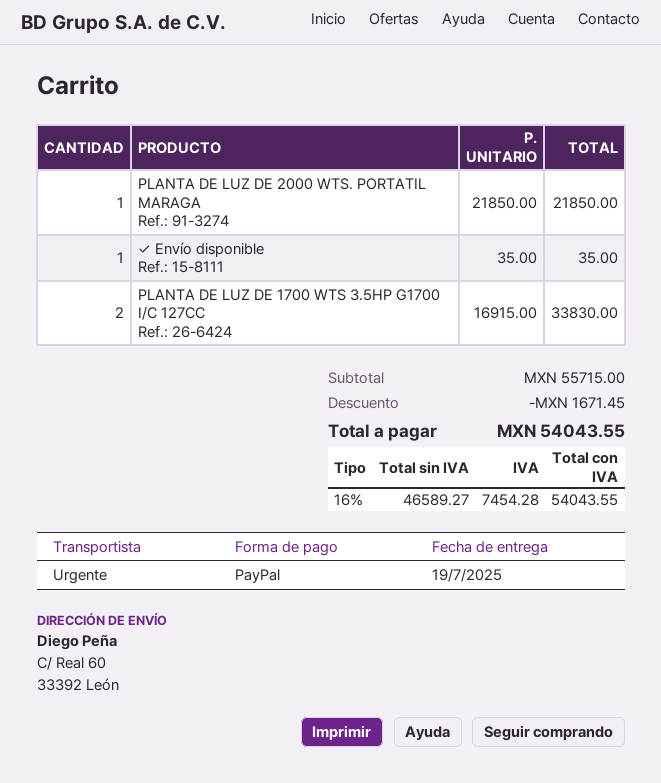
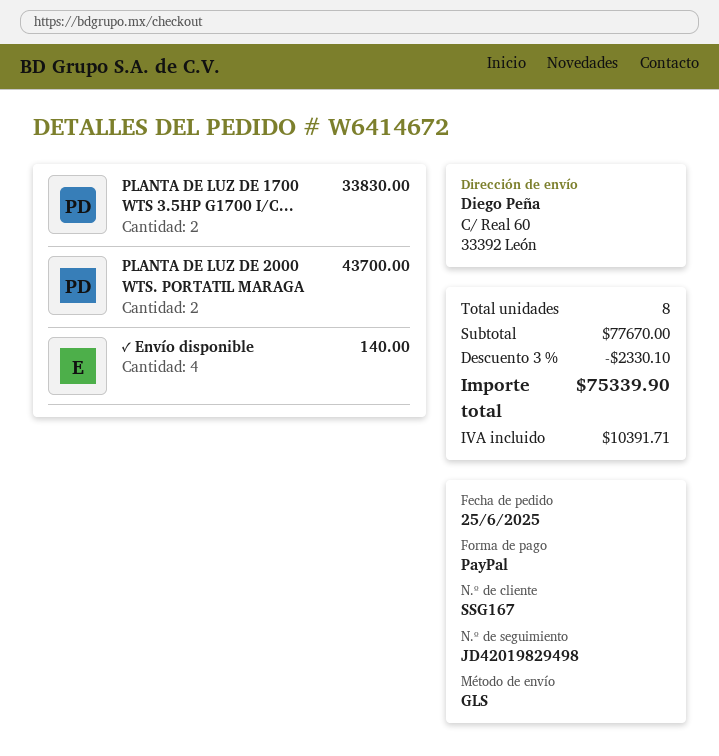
shipping method: express -> GLS
PLANTA DE LUZ DE 2000 WTS. PORTATIL MARAGA: 1 for 21850.00 -> 2 for 43700.00
✓ Envío disponible: 1 for 35.00 -> 4 for 140.00
subtotal: 55715.00 -> 77670.00
discount: 1671.45 -> 2330.10
tax: 7454.28 -> 10391.71
total: 54043.55 -> 75339.90

